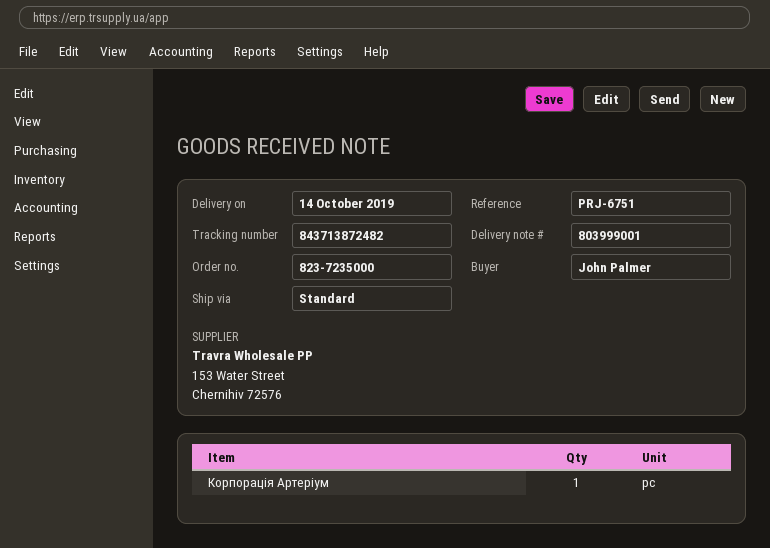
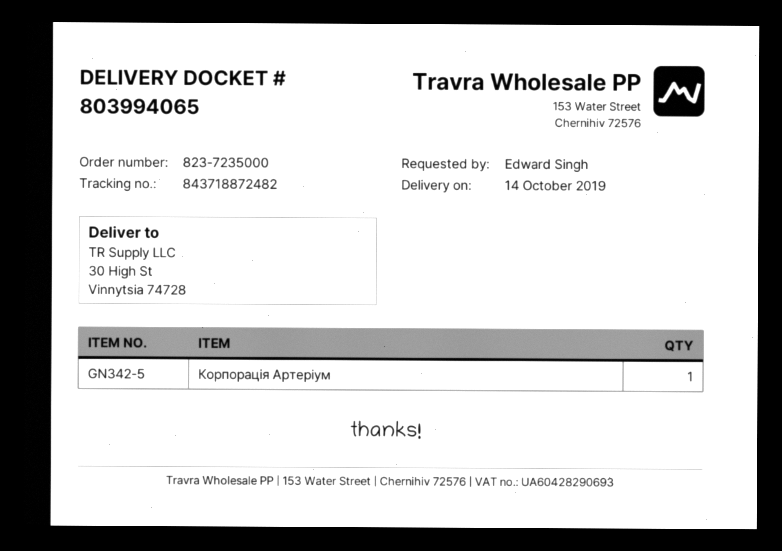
delivery note number: 803999001 -> 803994065
ordered by: John Palmer -> Edward Singh
tracking number: 843713872482 -> 843718872482

